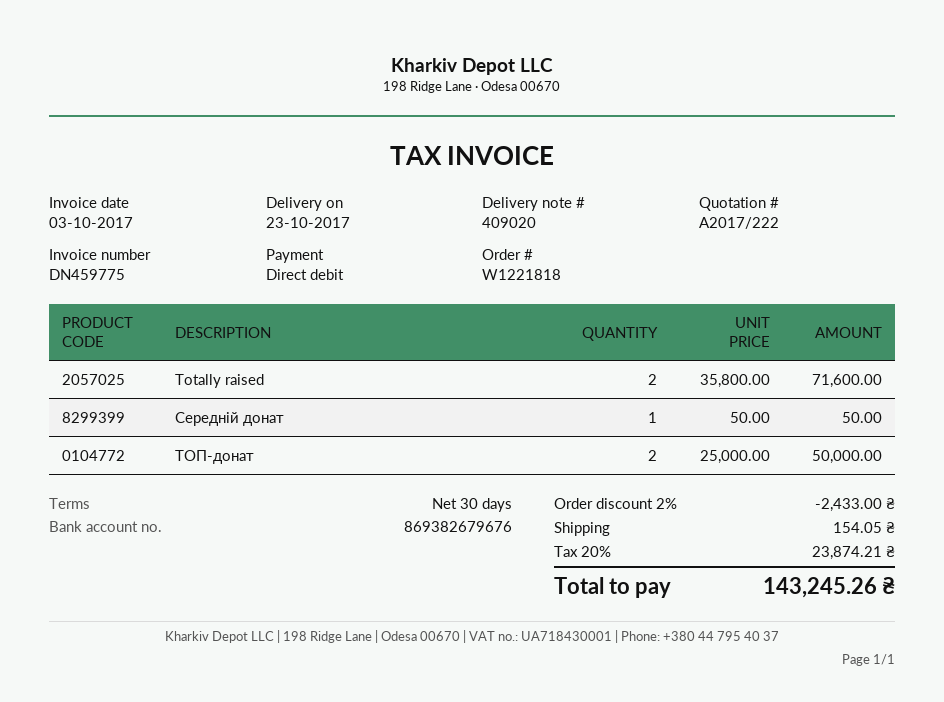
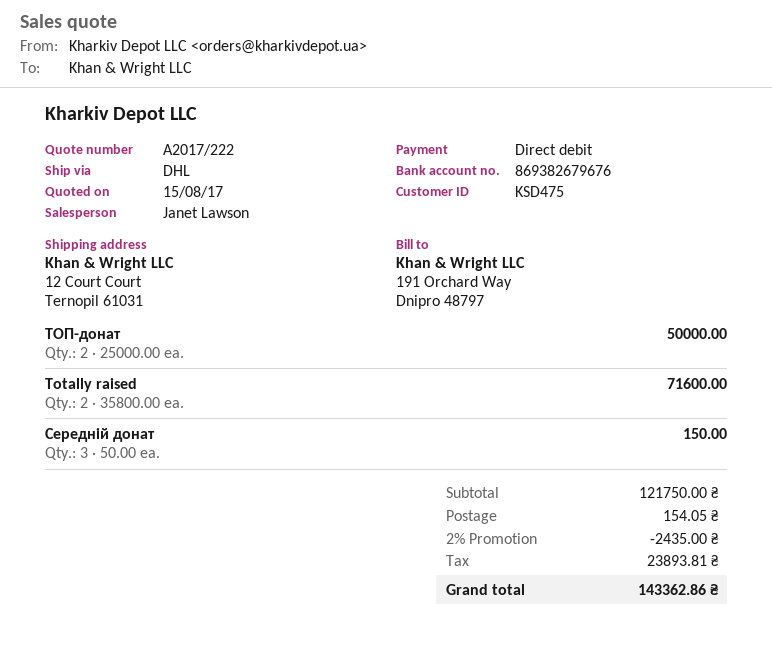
Середній донат: 1 x 50.00 = 50.00 -> 3 x 50.00 = 150.00
discount: 2% = 2433.00 -> 2% = 2435.00
tax: 23874.21 -> 23893.81
total: 143245.26 -> 143362.86

